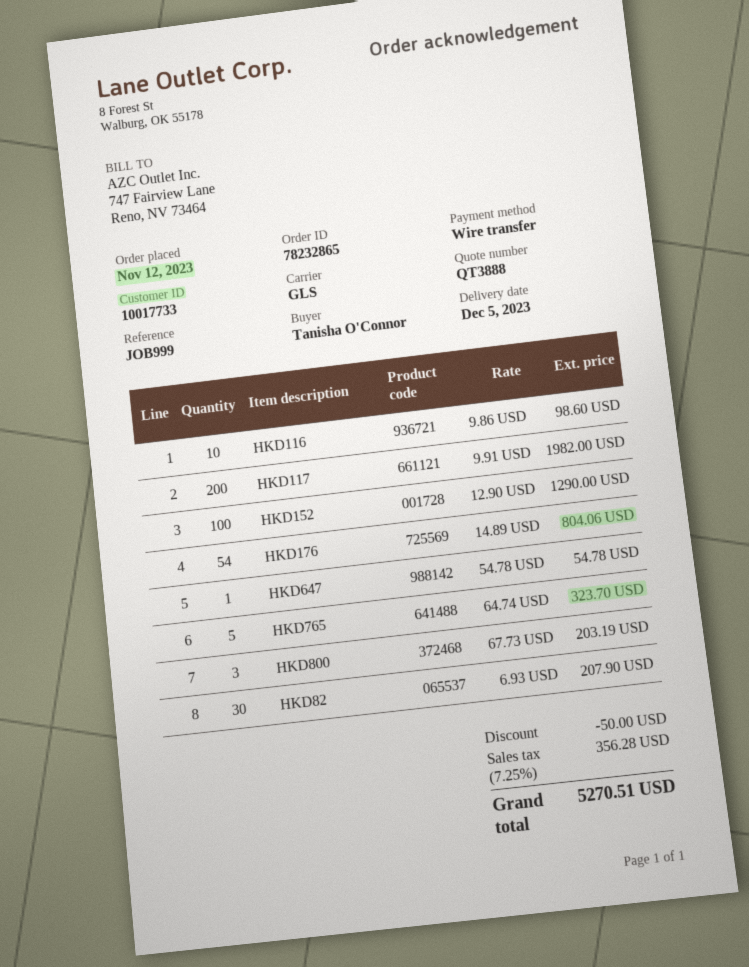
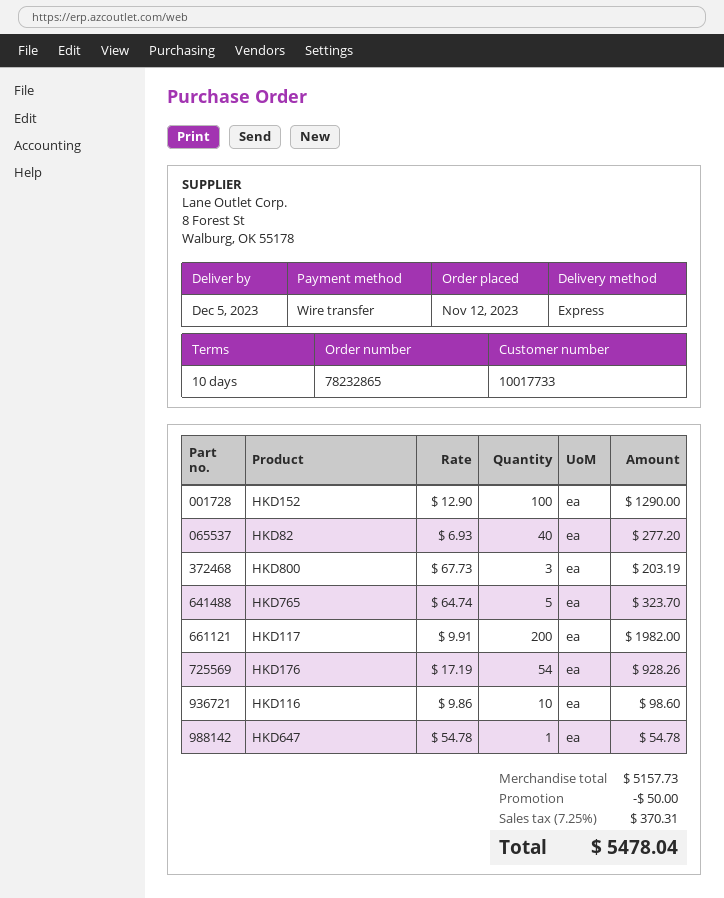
shipping method: GLS -> express
HKD176: 54 x 14.89 = 804.06 -> 54 x 17.19 = 928.26
HKD82: 30 x 6.93 = 207.90 -> 40 x 6.93 = 277.20
tax: 7.25% = 356.28 -> 7.25% = 370.31
total: 5270.51 -> 5478.04

